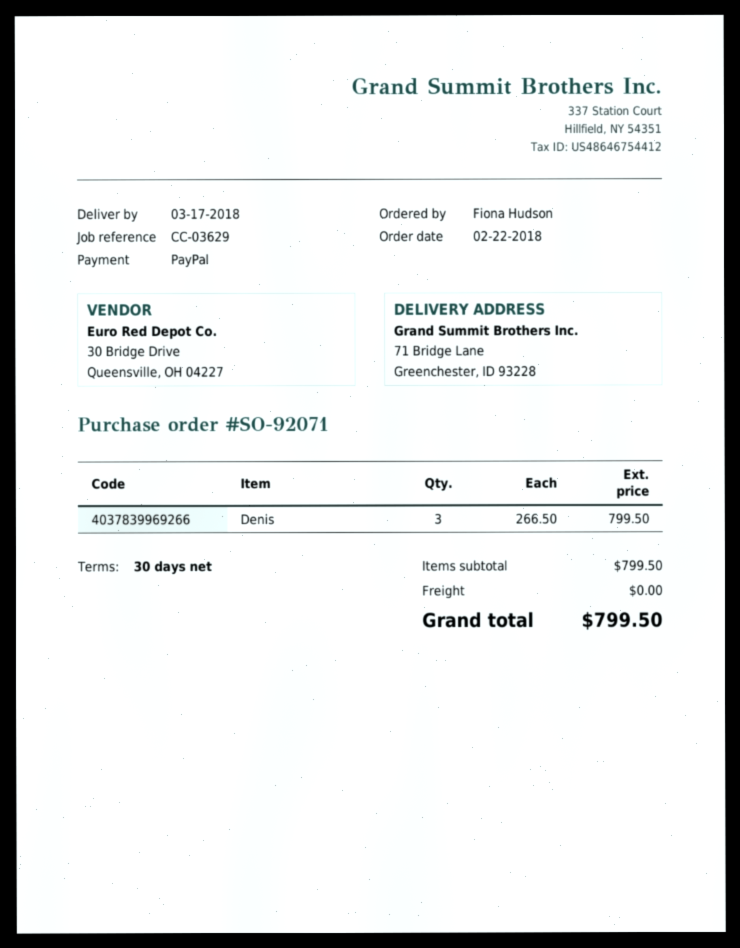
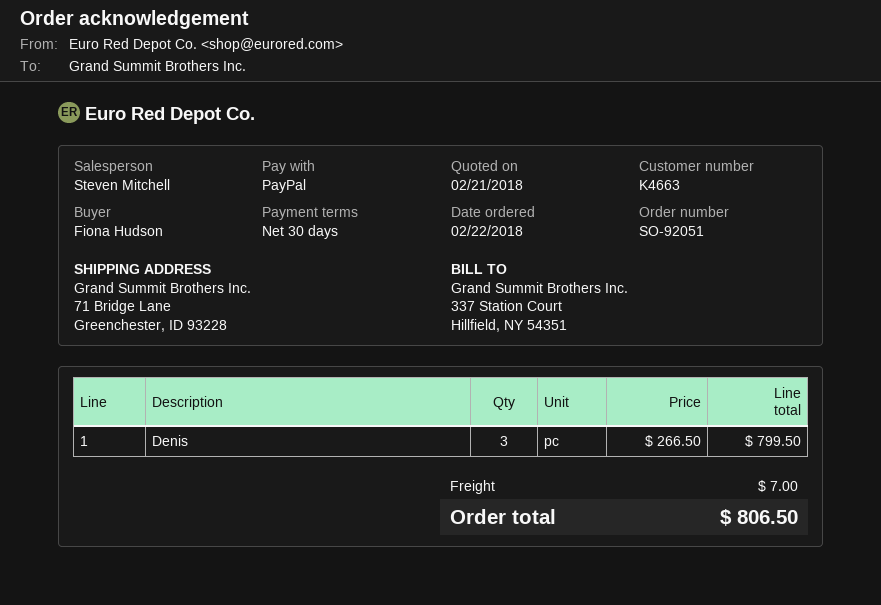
order number: SO-92071 -> SO-92051
shipping: 0.00 -> 7.00
total: 799.50 -> 806.50

